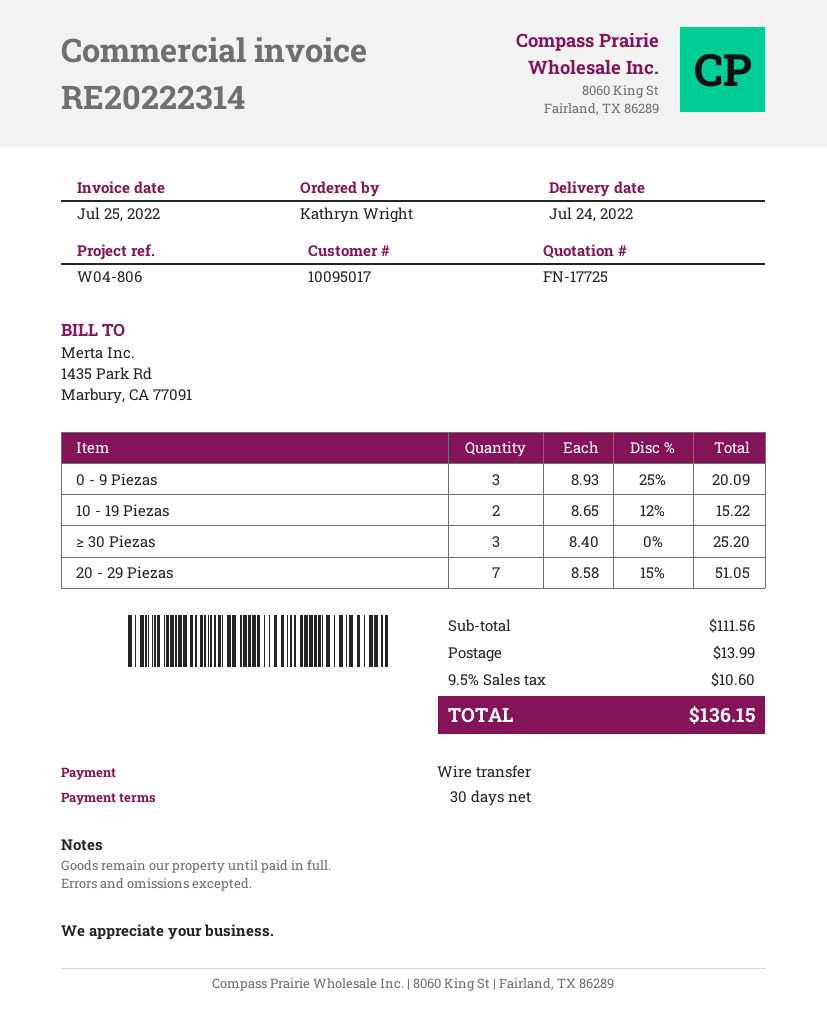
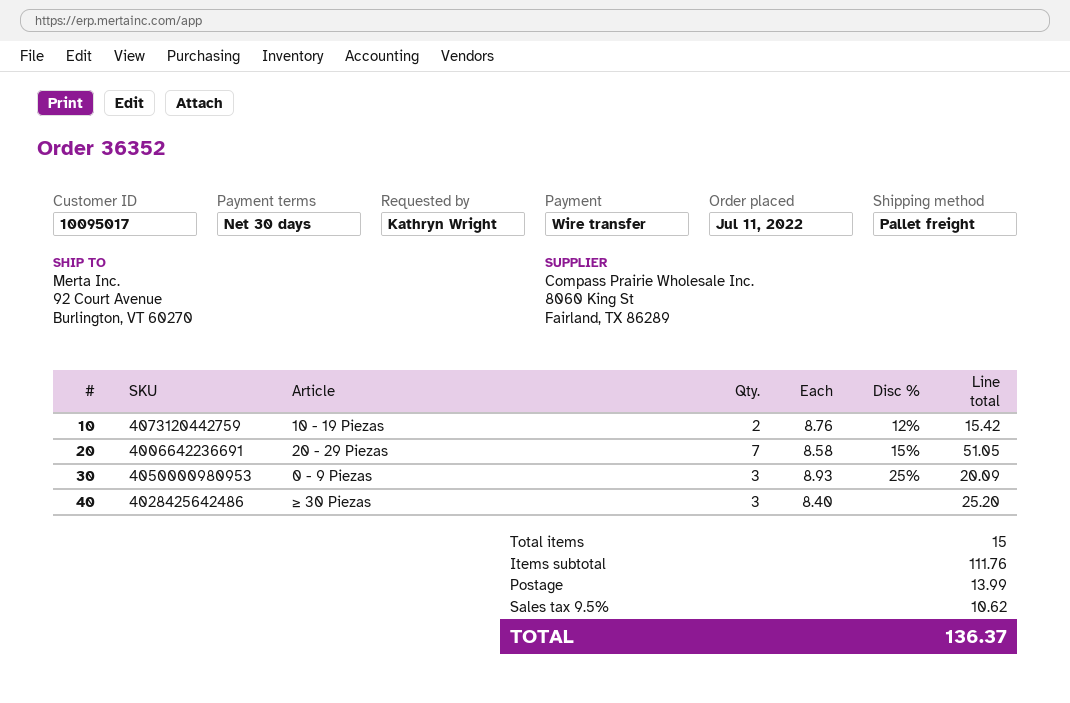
10 - 19 Piezas: 2 x 8.65 - 12% = 15.22 -> 2 x 8.76 - 12% = 15.42
subtotal: 111.56 -> 111.76
tax: 9.5% = 10.60 -> 9.5% = 10.62
total: 136.15 -> 136.37

